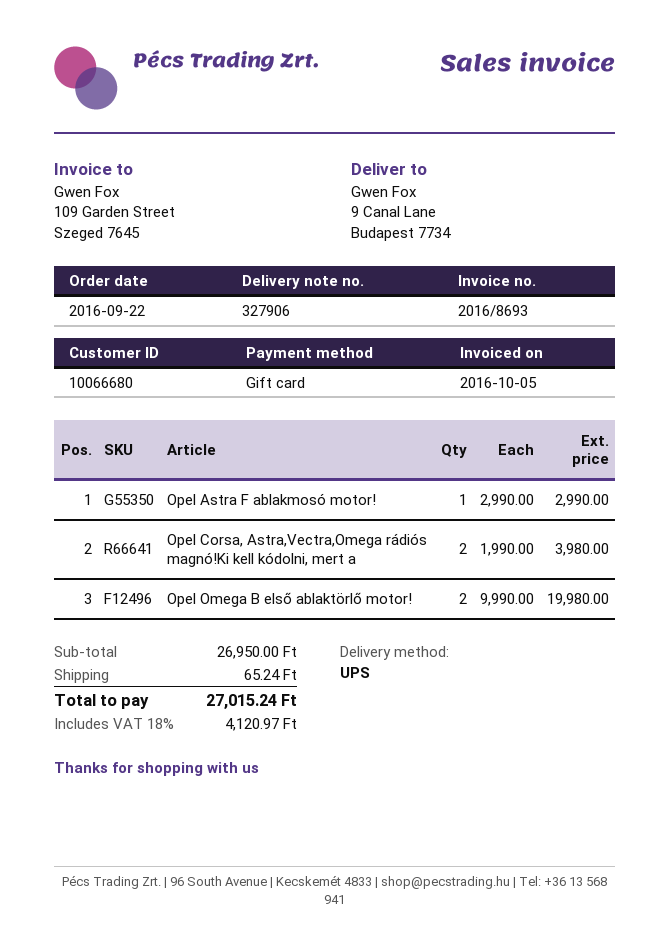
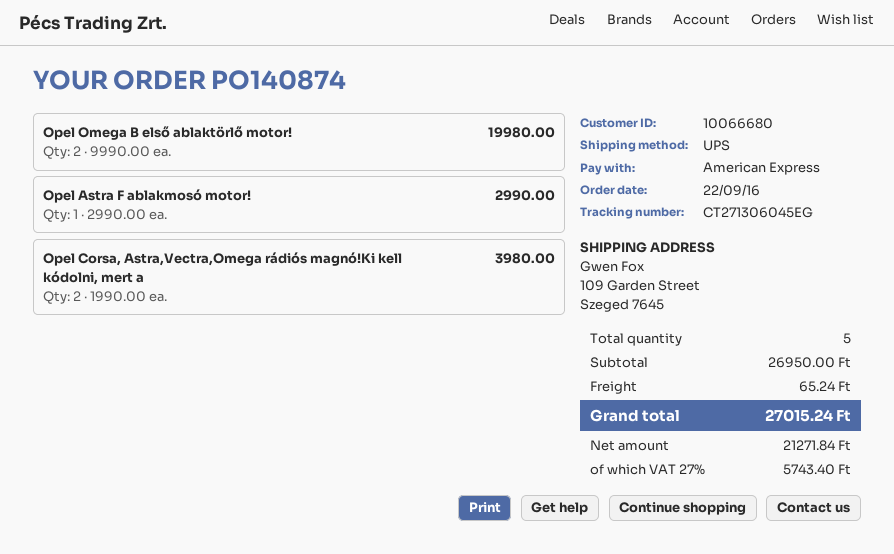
payment method: gift card -> American Express
ship to: 9 Canal Lane, Budapest 7734 -> 109 Garden Street, Szeged 7645
tax: 18% = 4120.97 -> 27% = 5743.40

